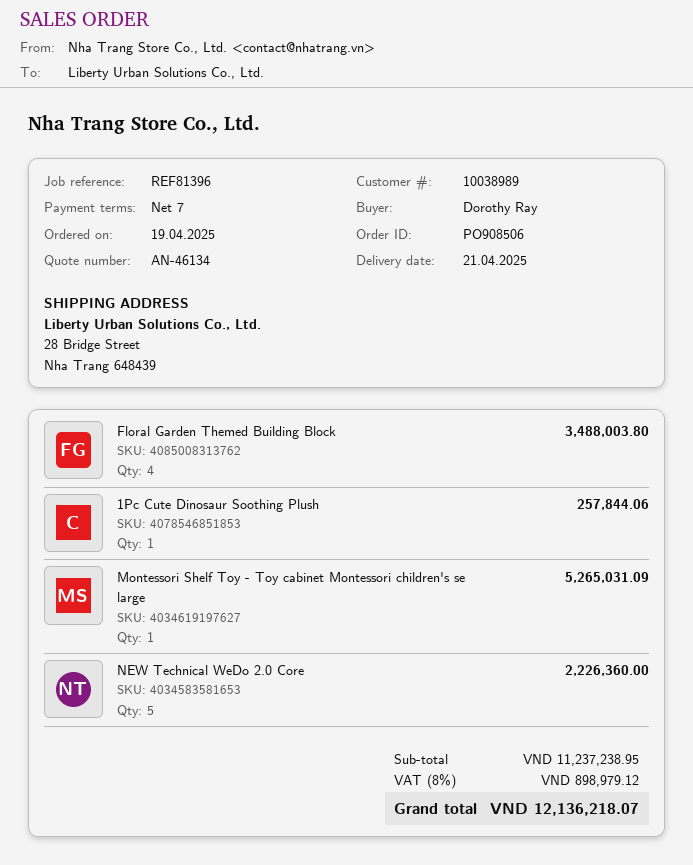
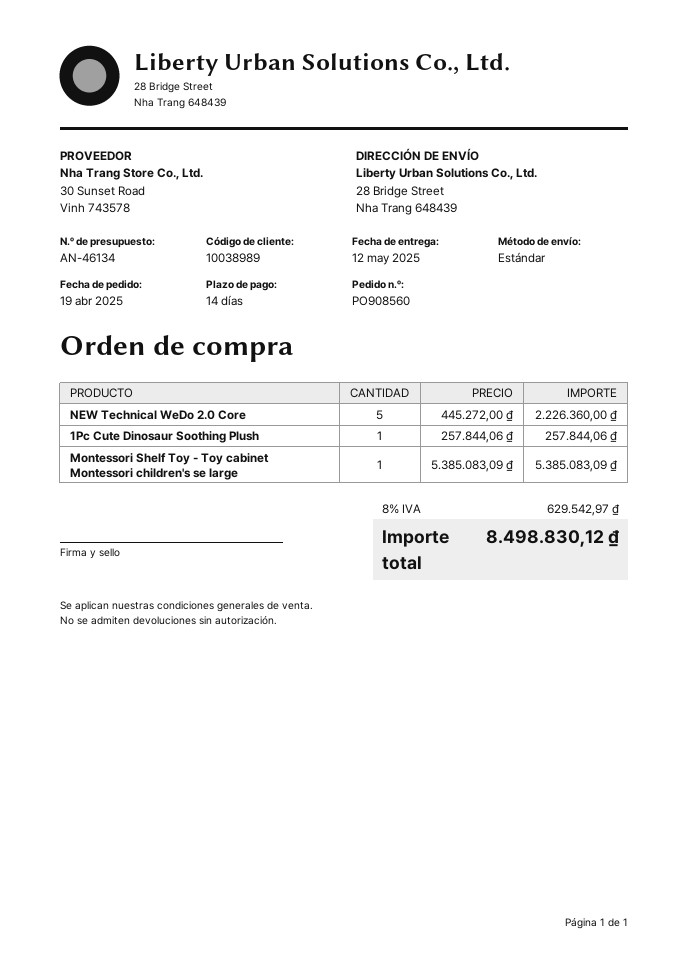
order number: PO908506 -> PO908560
delivery date: 2025-04-21 -> 2025-05-12
payment terms: 7 days -> 14 days
Floral Garden Themed Building Block: 4 for 3488003.80 -> none
Montessori Shelf Toy - Toy cabinet Montessori children's se large: 1 for 5265031.09 -> 1 for 5385083.09
tax: 8% = 898979.12 -> 8% = 629542.97
total: 12136218.07 -> 8498830.12

